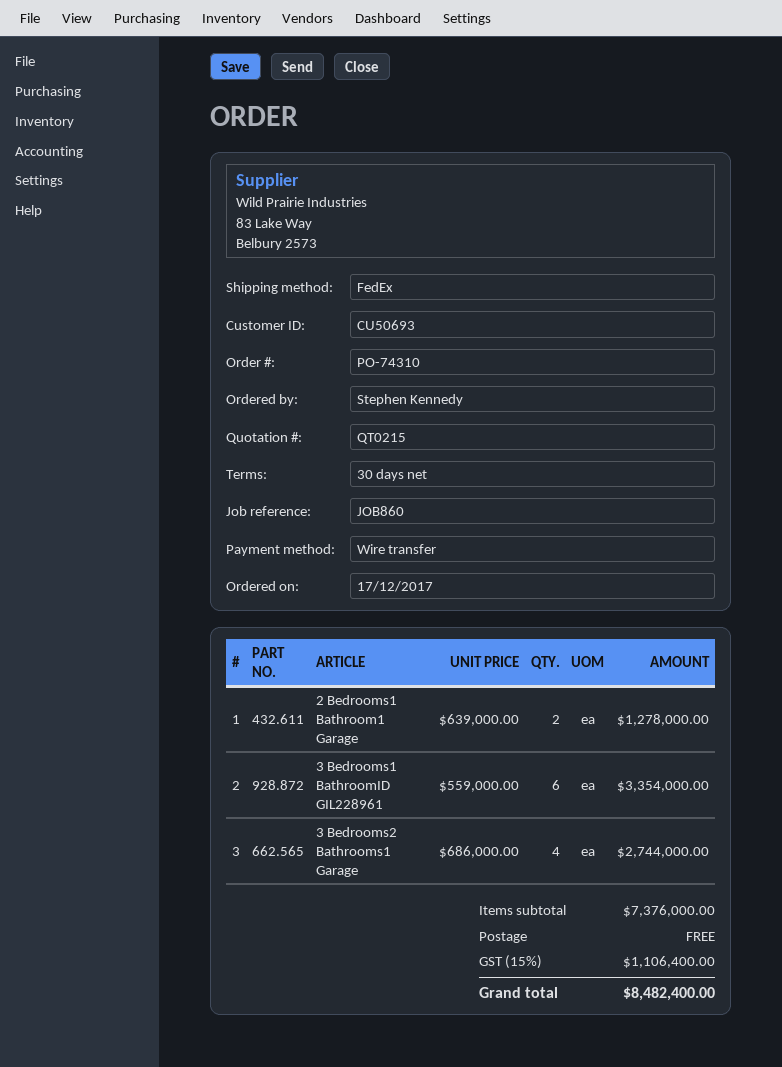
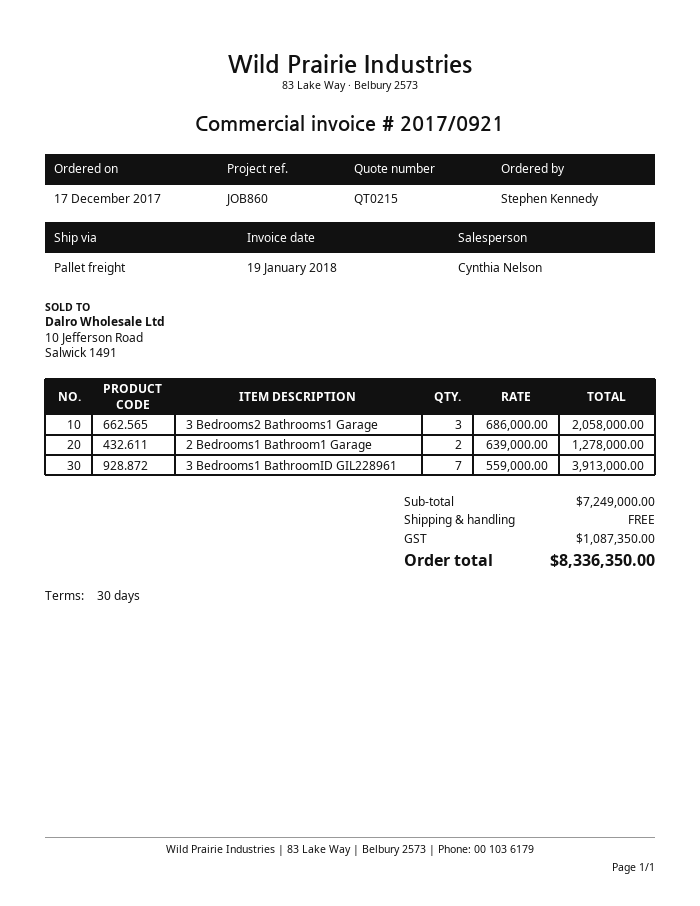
shipping method: FedEx -> pallet freight
3 Bedrooms1 BathroomID GIL228961: 6 x 559000.00 = 3354000.00 -> 7 x 559000.00 = 3913000.00
3 Bedrooms2 Bathrooms1 Garage: 4 x 686000.00 = 2744000.00 -> 3 x 686000.00 = 2058000.00
subtotal: 7376000.00 -> 7249000.00
tax: 1106400.00 -> 1087350.00
total: 8482400.00 -> 8336350.00

